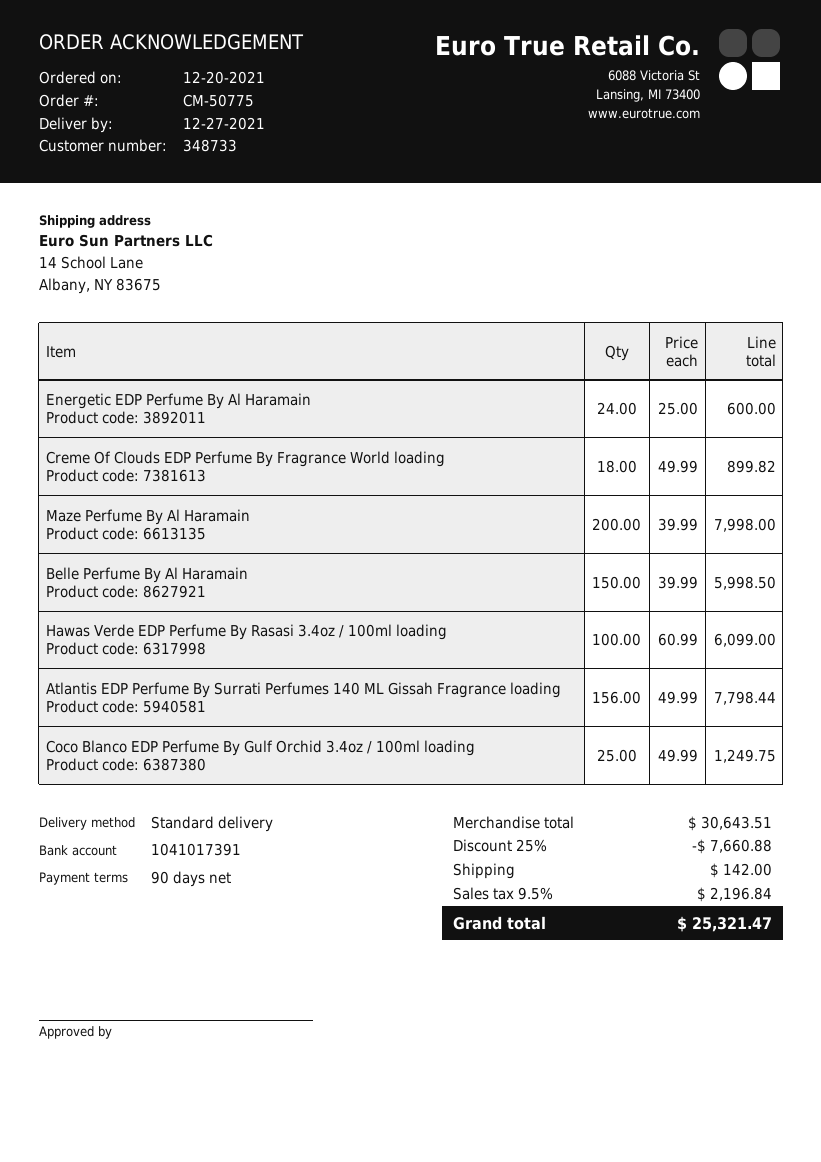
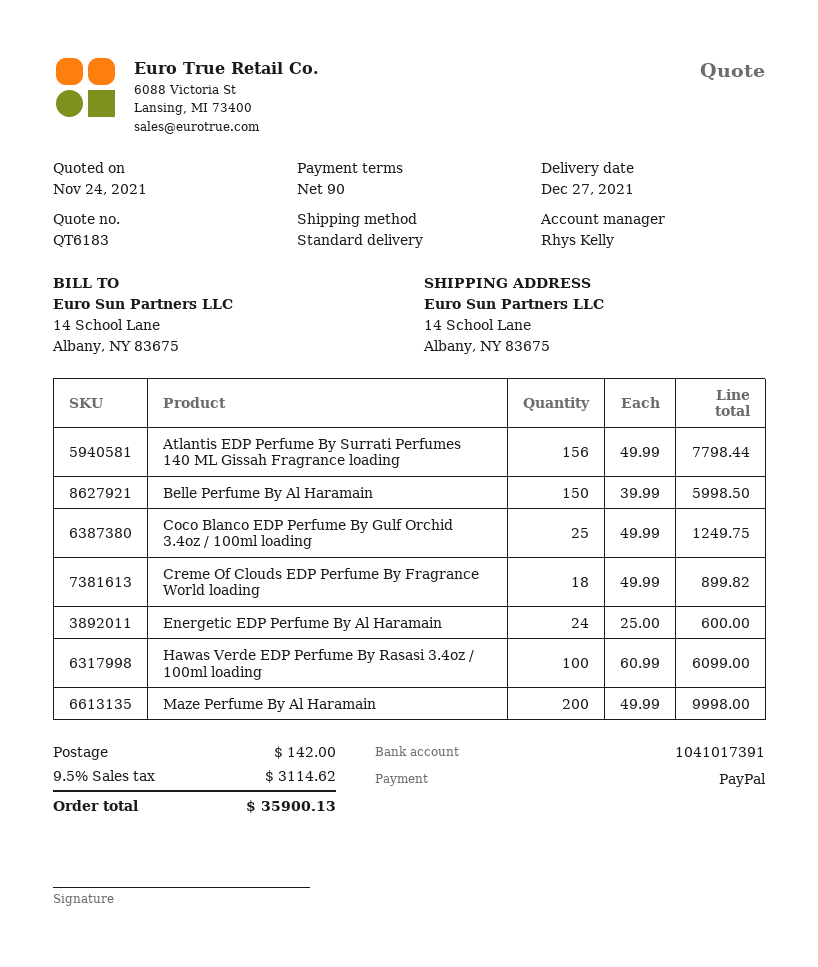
Maze Perfume By Al Haramain: 200 x 39.99 = 7998.00 -> 200 x 49.99 = 9998.00
discount: 25% = 7660.88 -> none
tax: 9.5% = 2196.84 -> 9.5% = 3114.62
total: 25321.47 -> 35900.13

